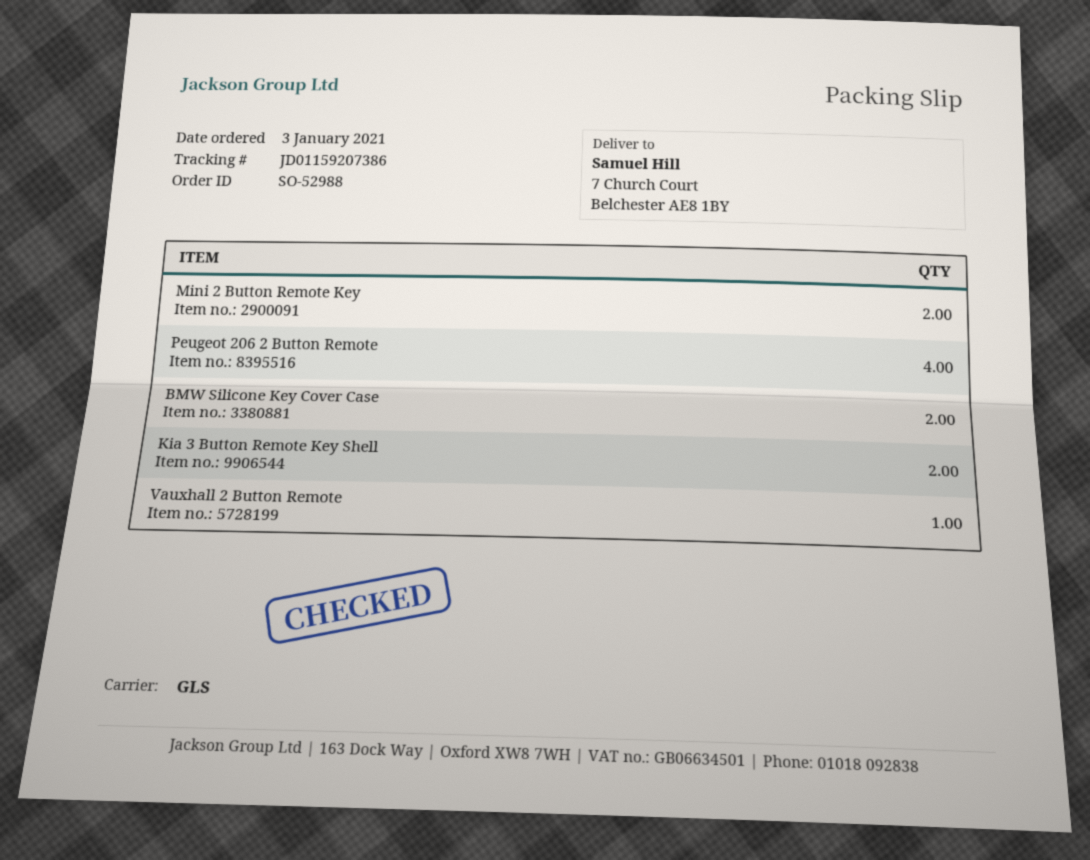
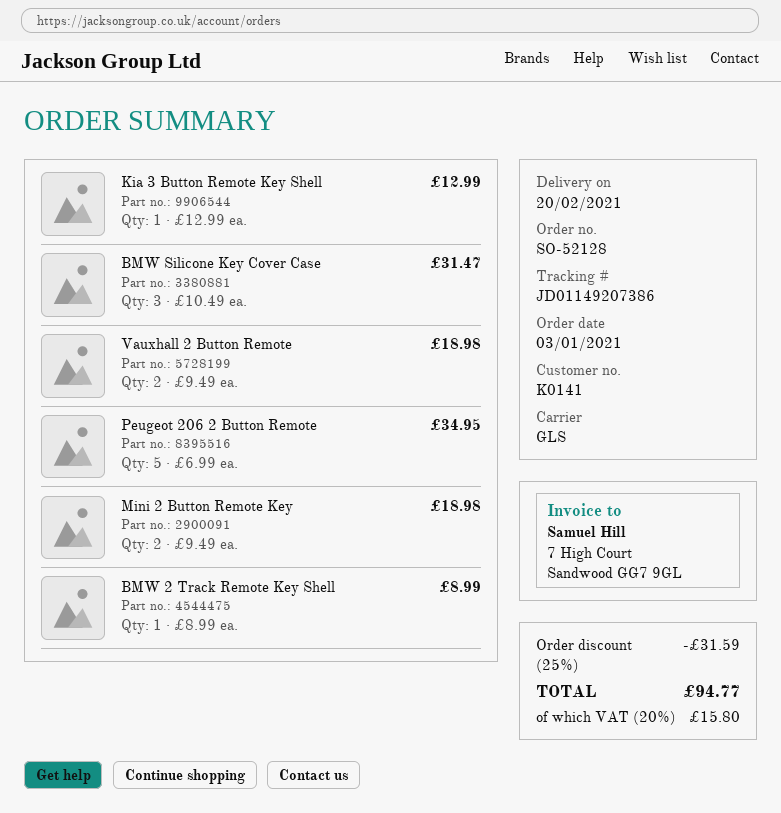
order number: SO-52988 -> SO-52128
tracking number: JD01159207386 -> JD01149207386
Peugeot 206 2 Button Remote: 4 -> 5
BMW Silicone Key Cover Case: 2 -> 3
Kia 3 Button Remote Key Shell: 2 -> 1
Vauxhall 2 Button Remote: 1 -> 2
BMW 2 Track Remote Key Shell: none -> 1

